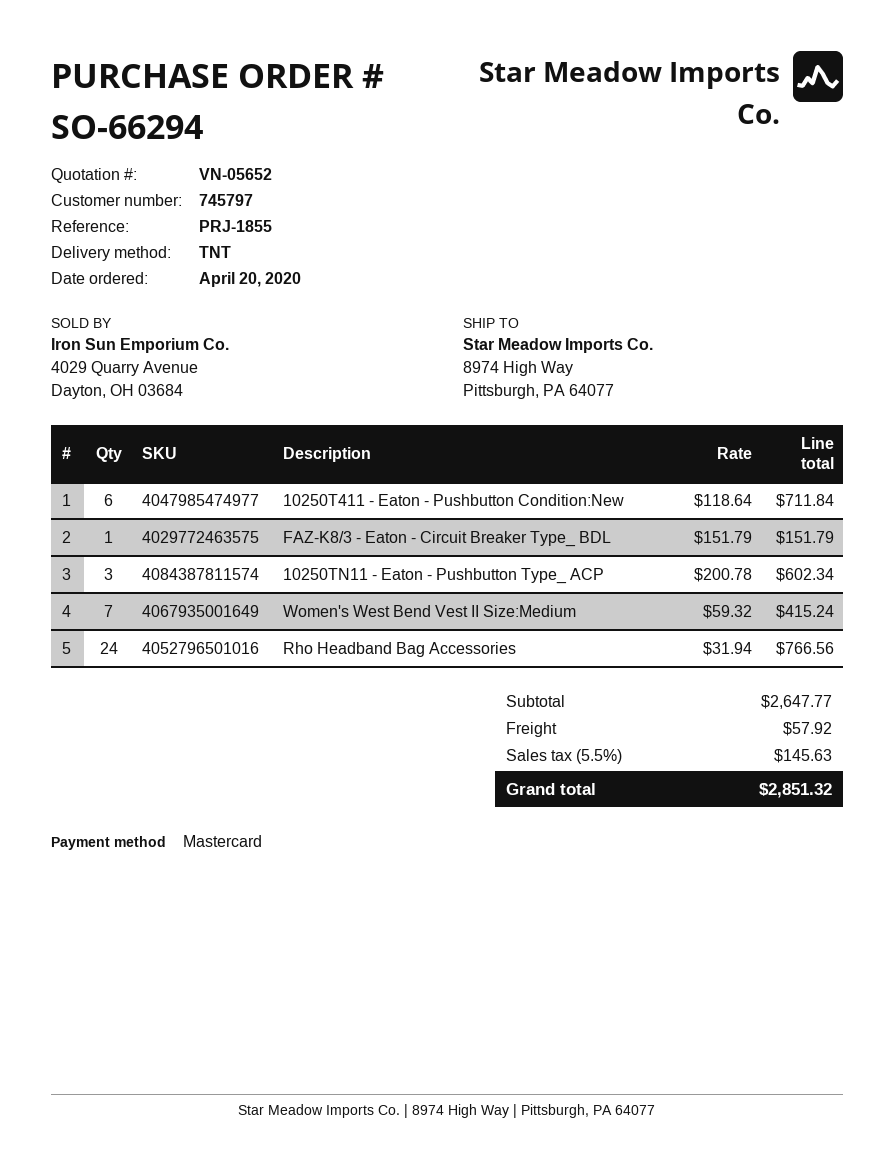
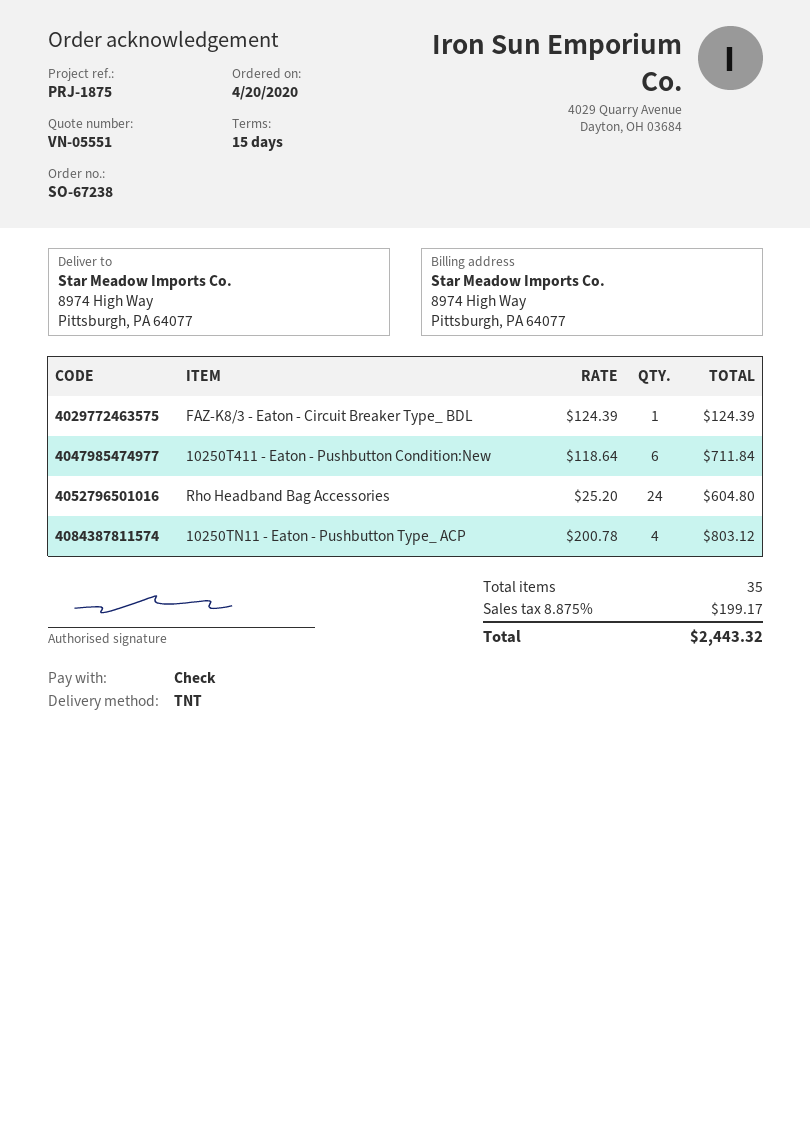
quote number: VN-05652 -> VN-05551
order number: SO-66294 -> SO-67238
reference: PRJ-1855 -> PRJ-1875
payment method: Mastercard -> cheque
FAZ-K8/3 - Eaton - Circuit Breaker Type_ BDL: 1 x 151.79 = 151.79 -> 1 x 124.39 = 124.39
10250TN11 - Eaton - Pushbutton Type_ ACP: 3 x 200.78 = 602.34 -> 4 x 200.78 = 803.12
Women's West Bend Vest II Size:Medium: 7 x 59.32 = 415.24 -> none
Rho Headband Bag Accessories: 24 x 31.94 = 766.56 -> 24 x 25.20 = 604.80
shipping: 57.92 -> none
tax: 5.5% = 145.63 -> 8.875% = 199.17
total: 2851.32 -> 2443.32

